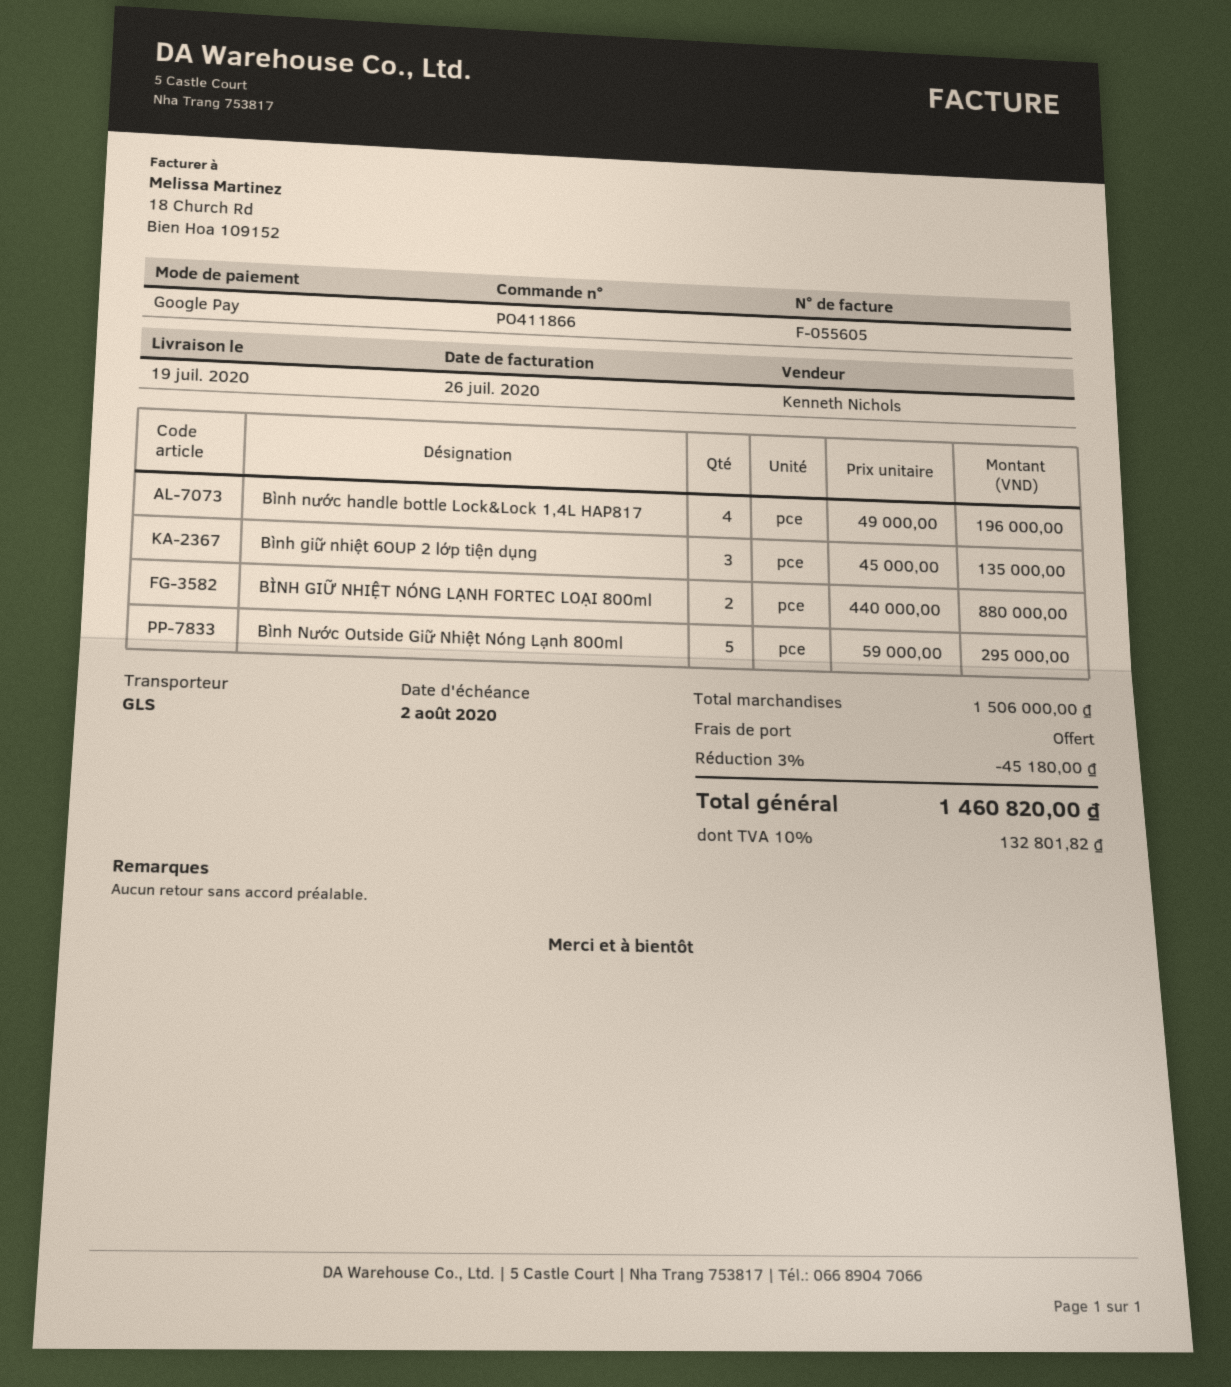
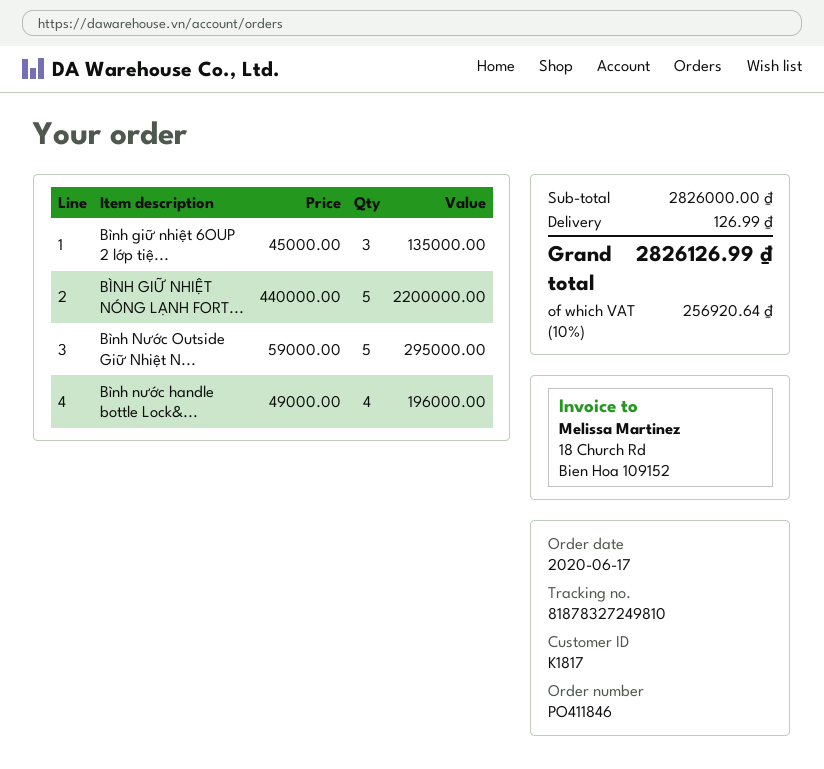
order number: PO411866 -> PO411846
BÌNH GIỮ NHIỆT NÓNG LẠNH FORTEC LOẠI 800ml: 2 x 440000.00 = 880000.00 -> 5 x 440000.00 = 2200000.00
subtotal: 1506000.00 -> 2826000.00
discount: 3% = 45180.00 -> none
shipping: 0.00 -> 126.99
tax: 10% = 132801.82 -> 10% = 256920.64
total: 1460820.00 -> 2826126.99

